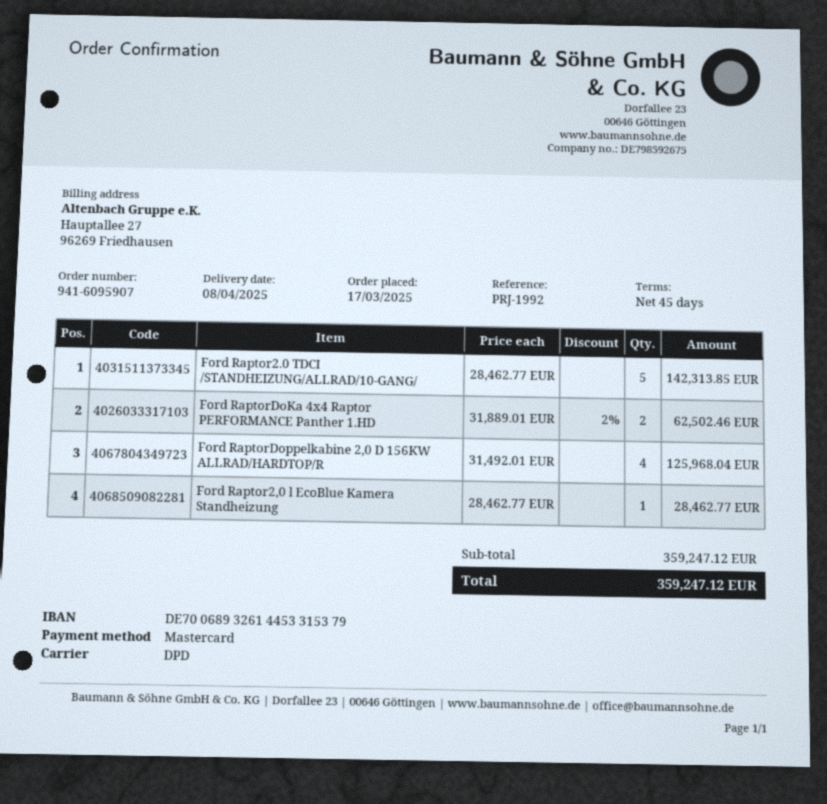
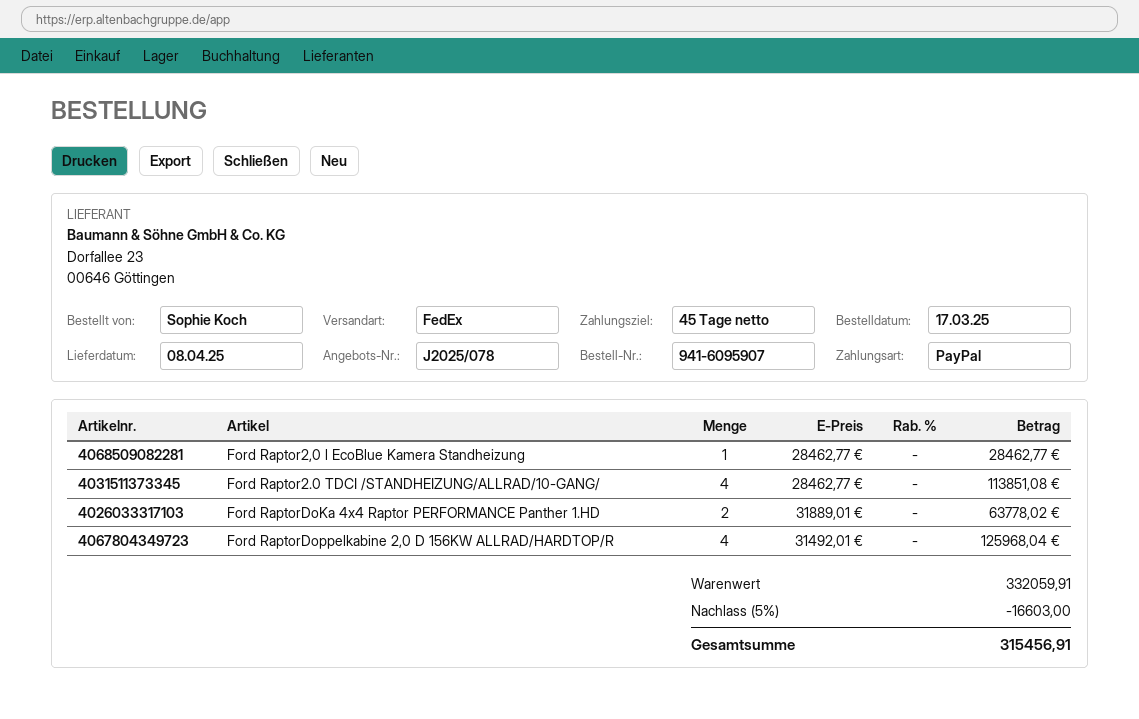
payment method: Mastercard -> PayPal
shipping method: DPD -> FedEx
Ford Raptor2.0 TDCI /STANDHEIZUNG/ALLRAD/10-GANG/: 5 x 28462.77 = 142313.85 -> 4 x 28462.77 = 113851.08
Ford RaptorDoKa 4x4 Raptor PERFORMANCE Panther 1.HD: 2 x 31889.01 - 2% = 62502.46 -> 2 x 31889.01 = 63778.02
subtotal: 359247.12 -> 332059.91
discount: none -> 5% = 16603.00
total: 359247.12 -> 315456.91

